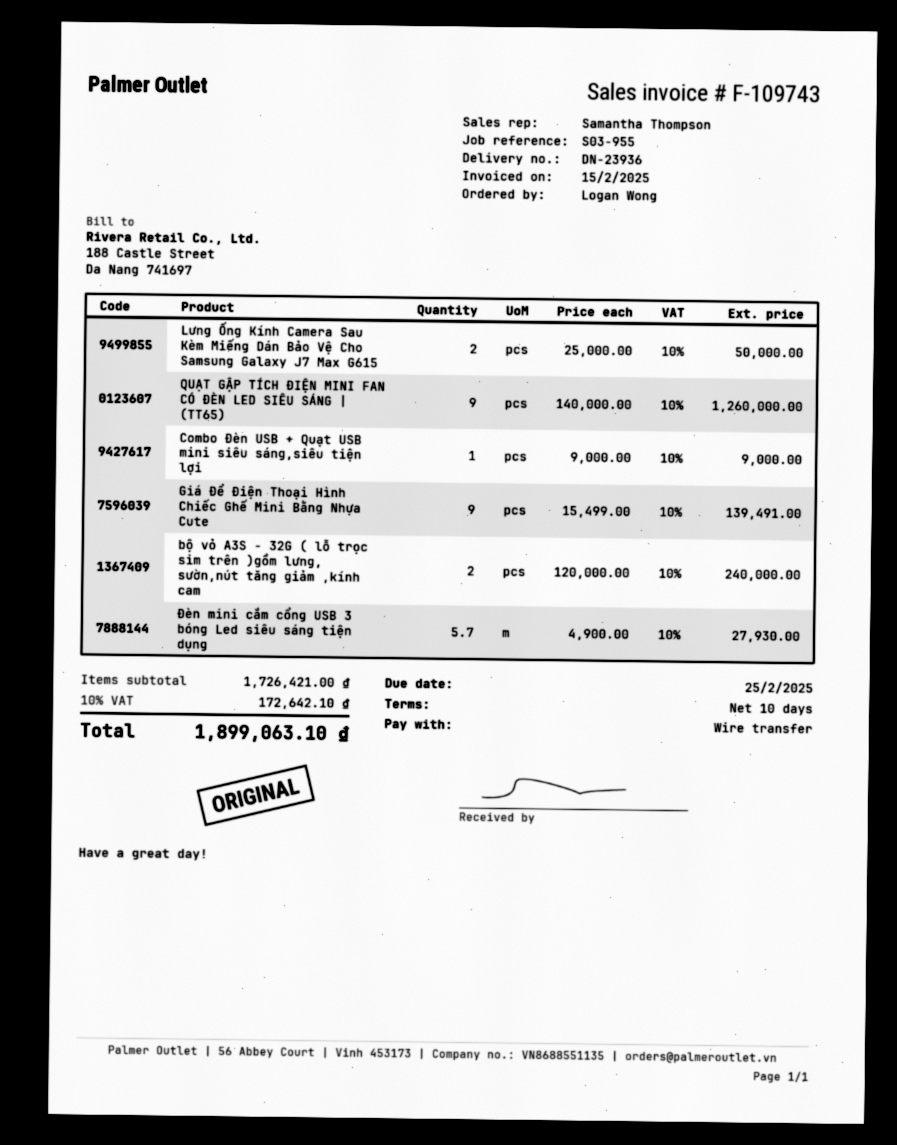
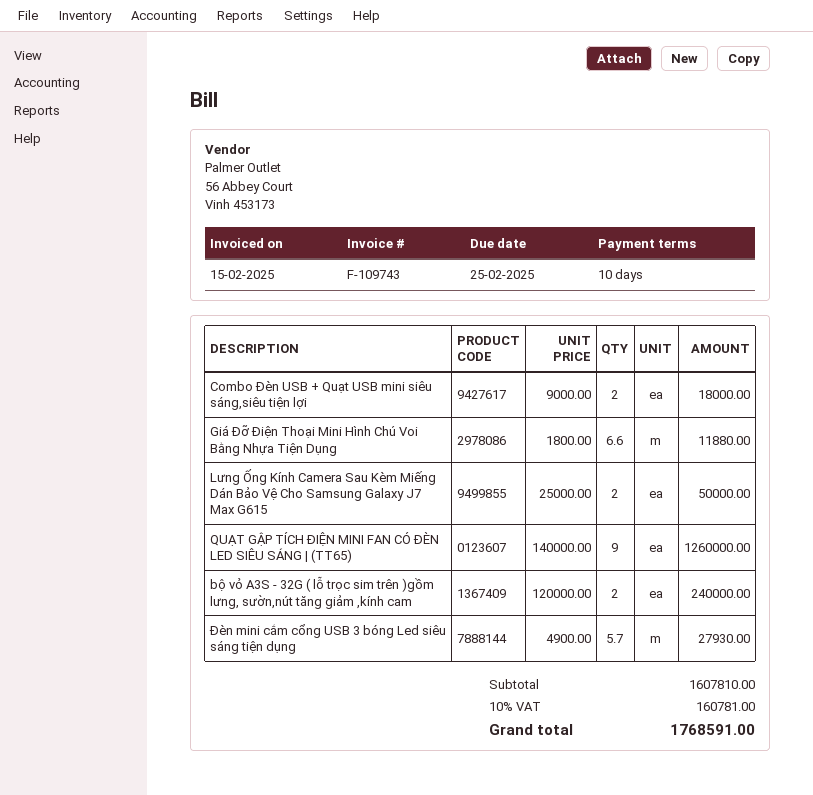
Combo Đèn USB + Quạt USB mini siêu sáng,siêu tiện lợi: 1 x 9000.00 = 9000.00 -> 2 x 9000.00 = 18000.00
Giá Để Điện Thoại Hình Chiếc Ghế Mini Bằng Nhựa Cute: 9 x 15499.00 = 139491.00 -> none
Giá Đỡ Điện Thoại Mini Hình Chú Voi Bằng Nhựa Tiện Dụng: none -> 6.6 x 1800.00 = 11880.00
subtotal: 1726421.00 -> 1607810.00
tax: 10% = 172642.10 -> 10% = 160781.00
total: 1899063.10 -> 1768591.00

